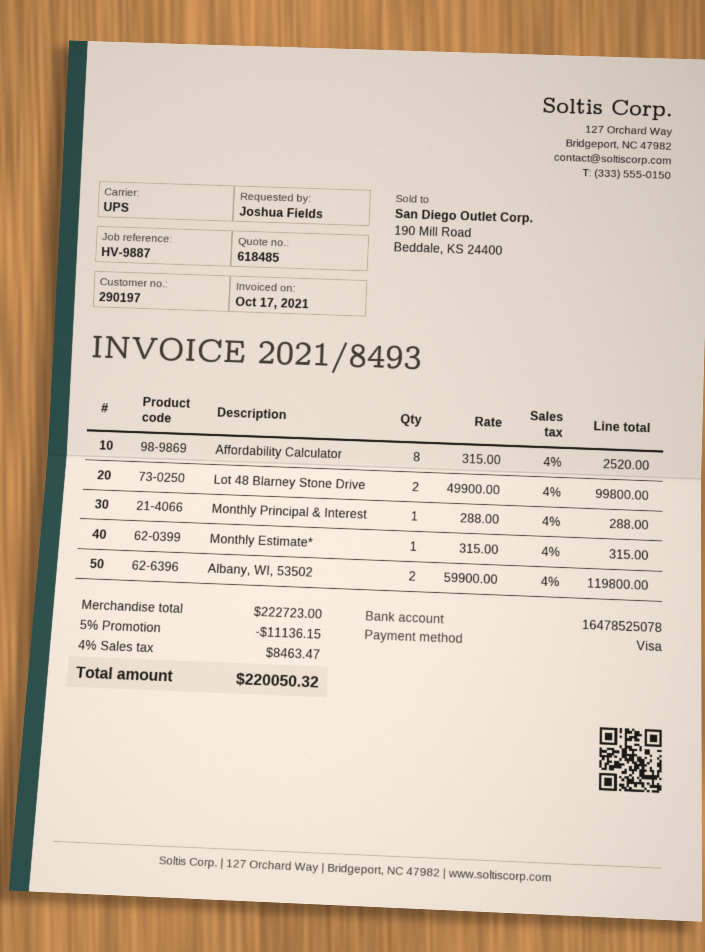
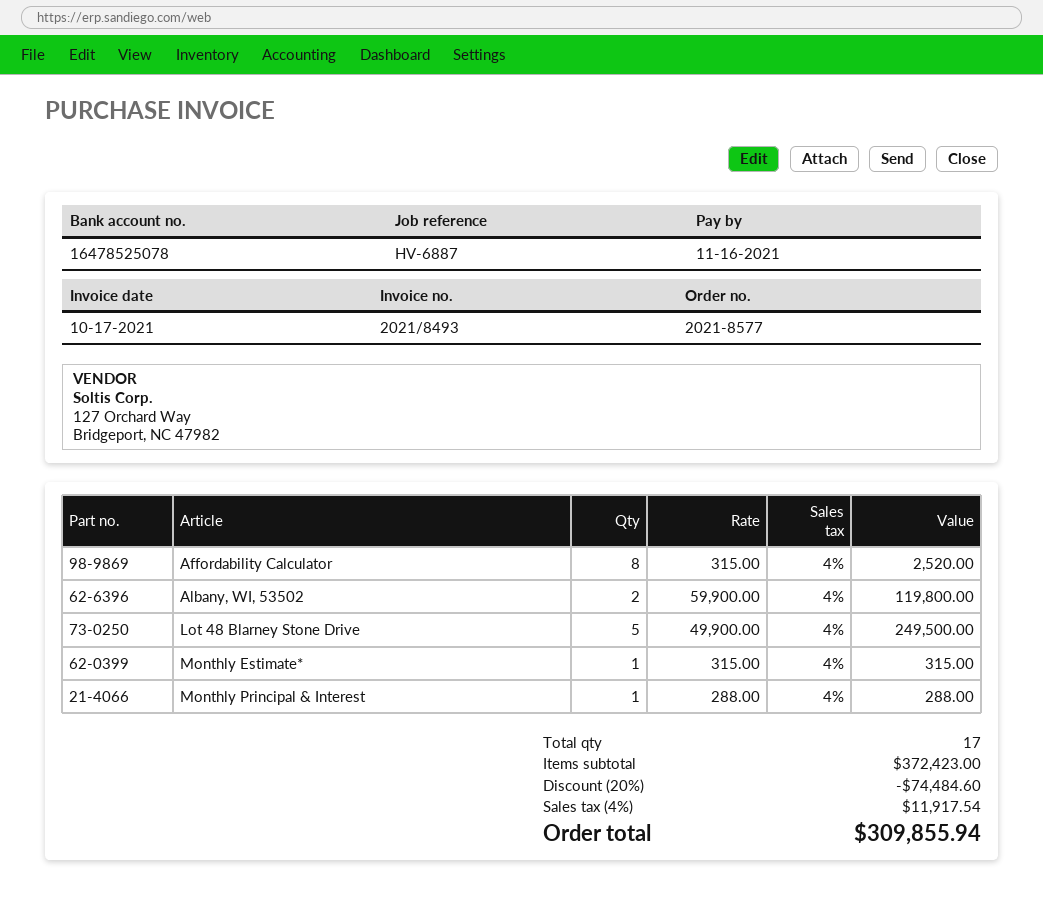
reference: HV-9887 -> HV-6887
Lot 48 Blarney Stone Drive: 2 x 49900.00 = 99800.00 -> 5 x 49900.00 = 249500.00
subtotal: 222723.00 -> 372423.00
discount: 5% = 11136.15 -> 20% = 74484.60
tax: 4% = 8463.47 -> 4% = 11917.54
total: 220050.32 -> 309855.94

